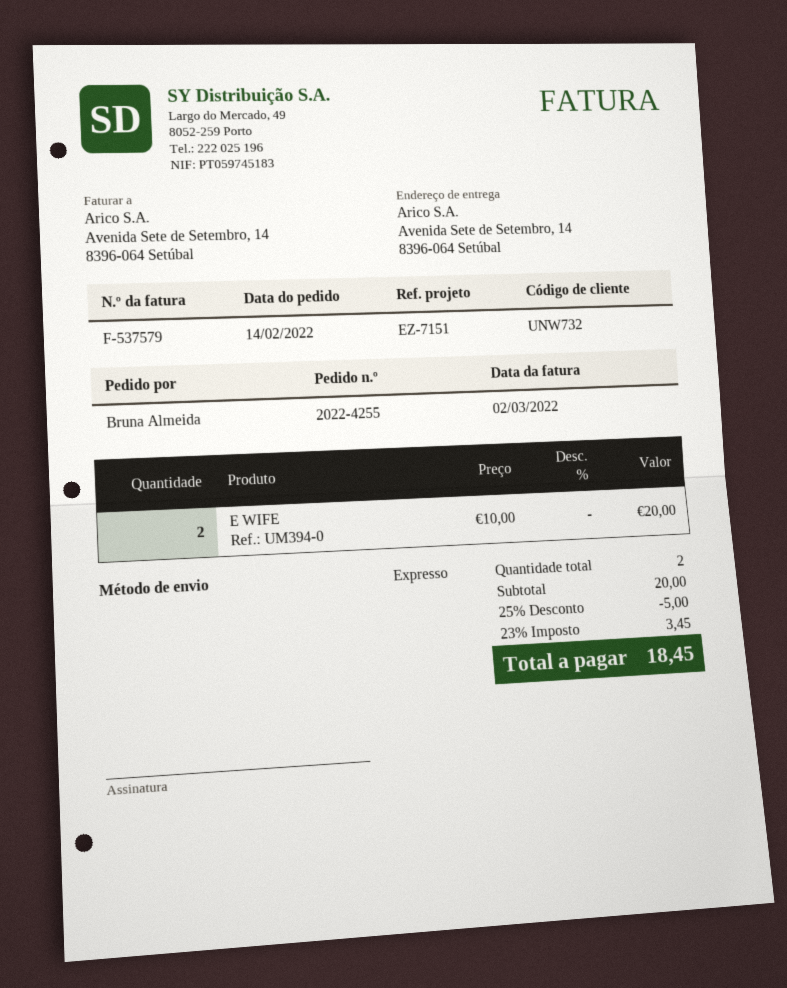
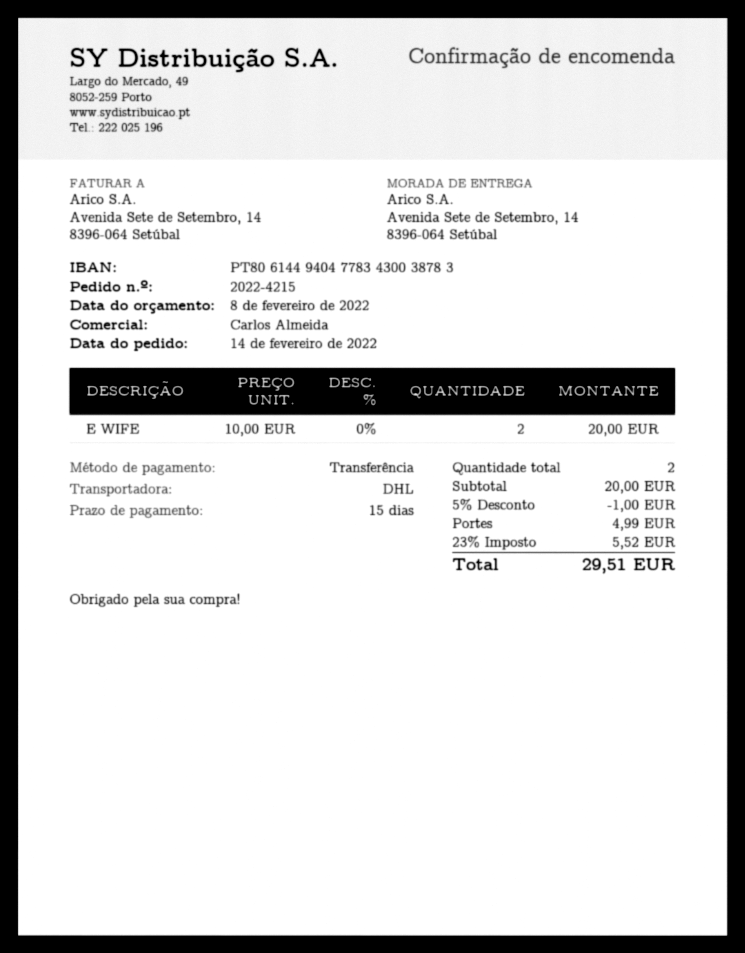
order number: 2022-4255 -> 2022-4215
shipping method: express -> DHL
discount: 25% = 5.00 -> 5% = 1.00
shipping: none -> 4.99
tax: 23% = 3.45 -> 23% = 5.52
total: 18.45 -> 29.51

